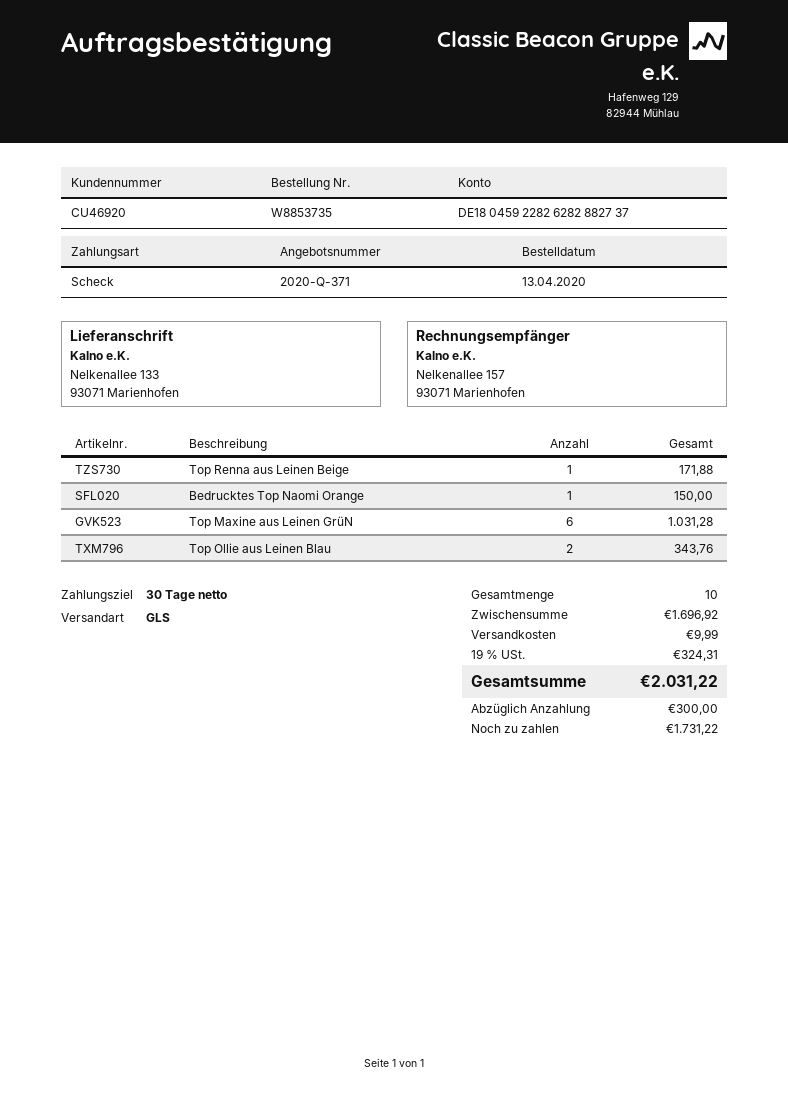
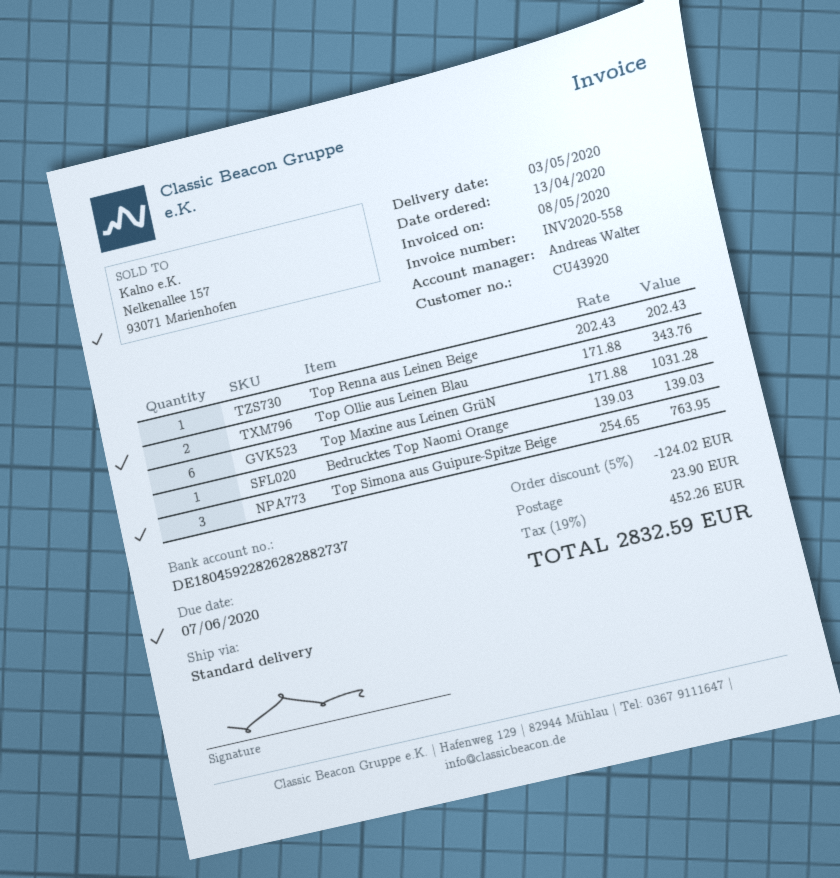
customer number: CU46920 -> CU43920
shipping method: GLS -> standard
Top Renna aus Leinen Beige: 1 for 171.88 -> 1 for 202.43
Bedrucktes Top Naomi Orange: 1 for 150.00 -> 1 for 139.03
Top Simona aus Guipure-Spitze Beige: none -> 3 for 763.95
discount: none -> 5% = 124.02
shipping: 9.99 -> 23.90
tax: 19% = 324.31 -> 19% = 452.26
total: 2031.22 -> 2832.59

